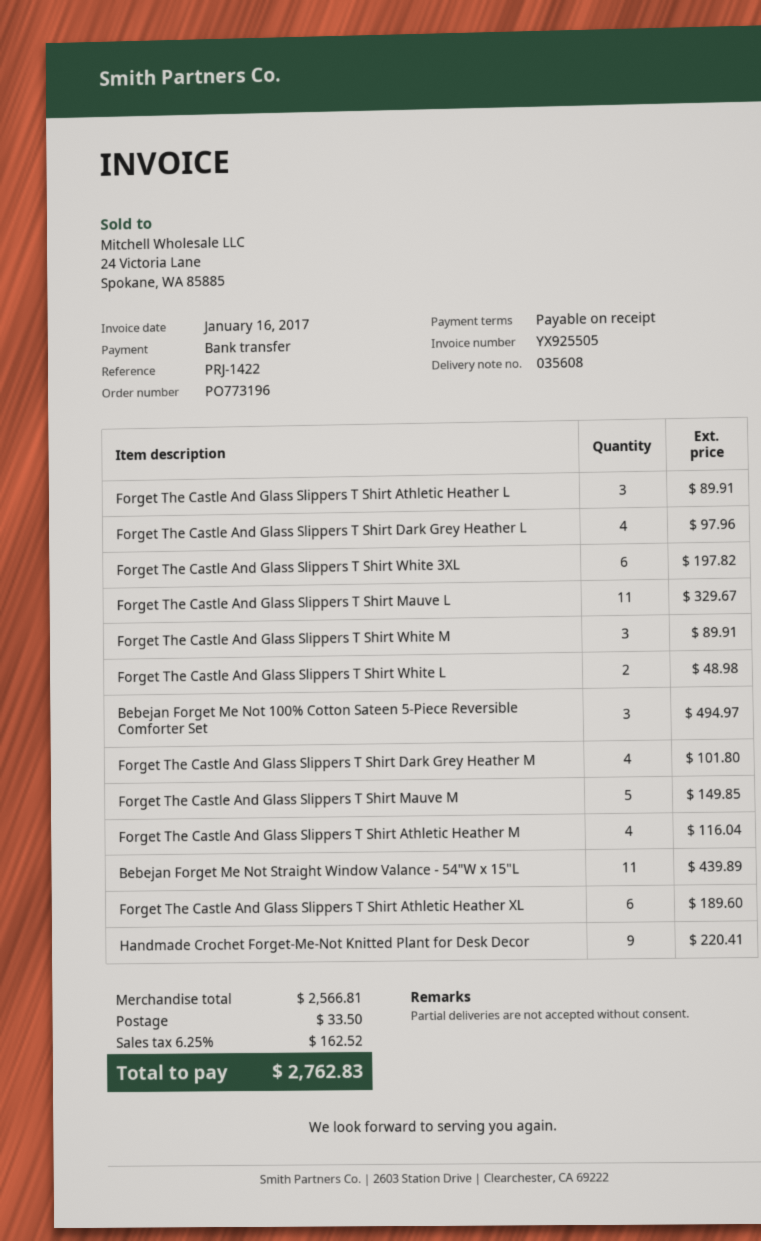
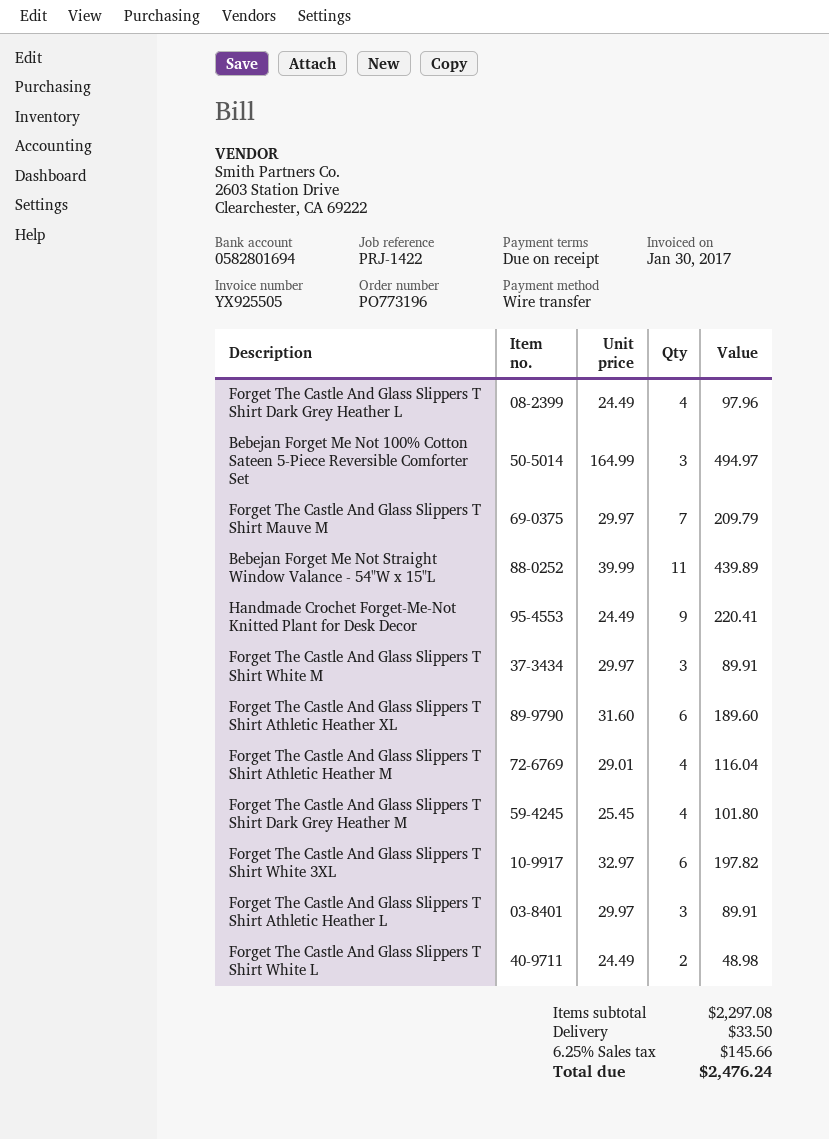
invoice date: 2017-01-16 -> 2017-01-30
Forget The Castle And Glass Slippers T Shirt Mauve L: 11 for 329.67 -> none
Forget The Castle And Glass Slippers T Shirt Mauve M: 5 for 149.85 -> 7 for 209.79
subtotal: 2566.81 -> 2297.08
tax: 6.25% = 162.52 -> 6.25% = 145.66
total: 2762.83 -> 2476.24

